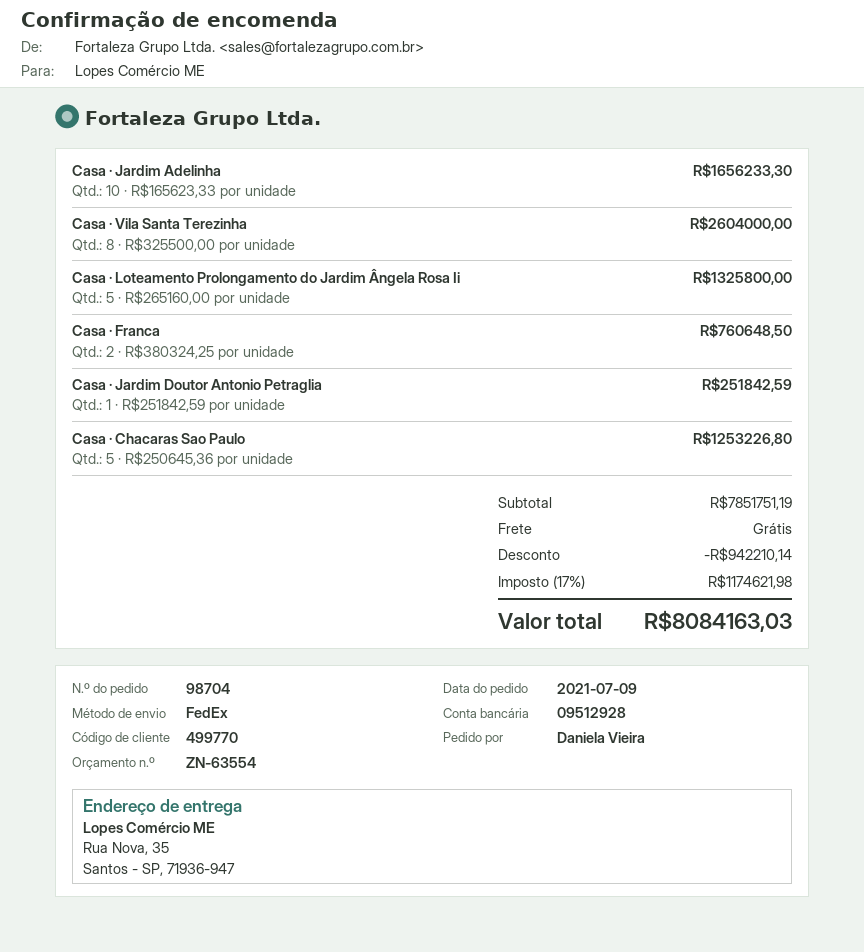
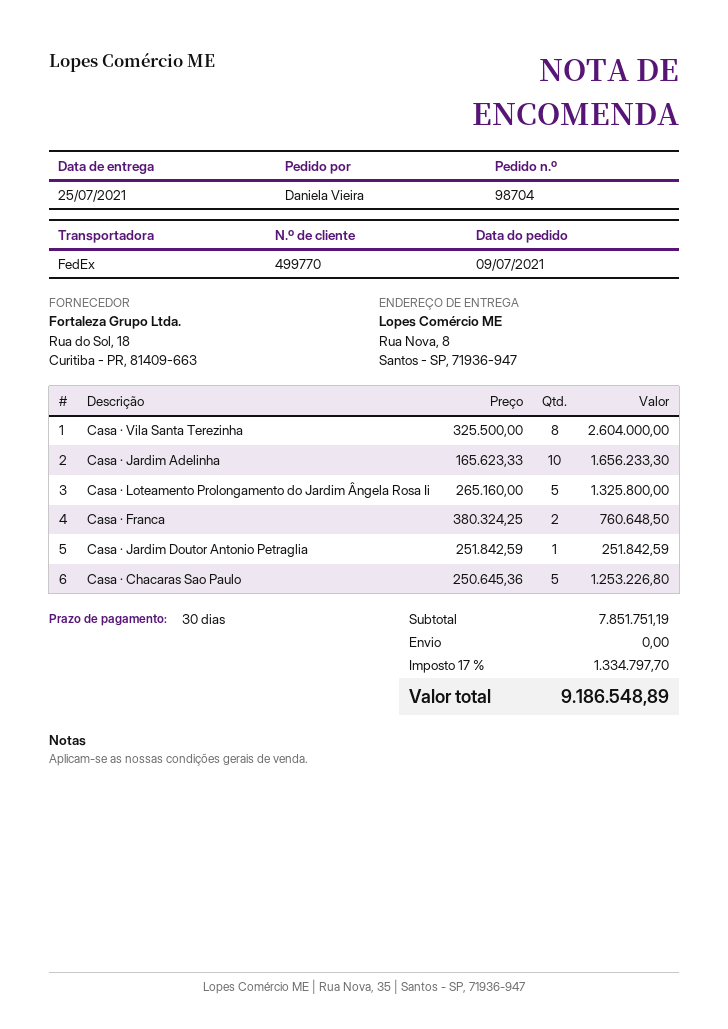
ship to: Rua Nova, 35, Santos - SP, 71936-947 -> Rua Nova, 8, Santos - SP, 71936-947
discount: 942210.14 -> none
tax: 17% = 1174621.98 -> 17% = 1334797.70
total: 8084163.03 -> 9186548.89

